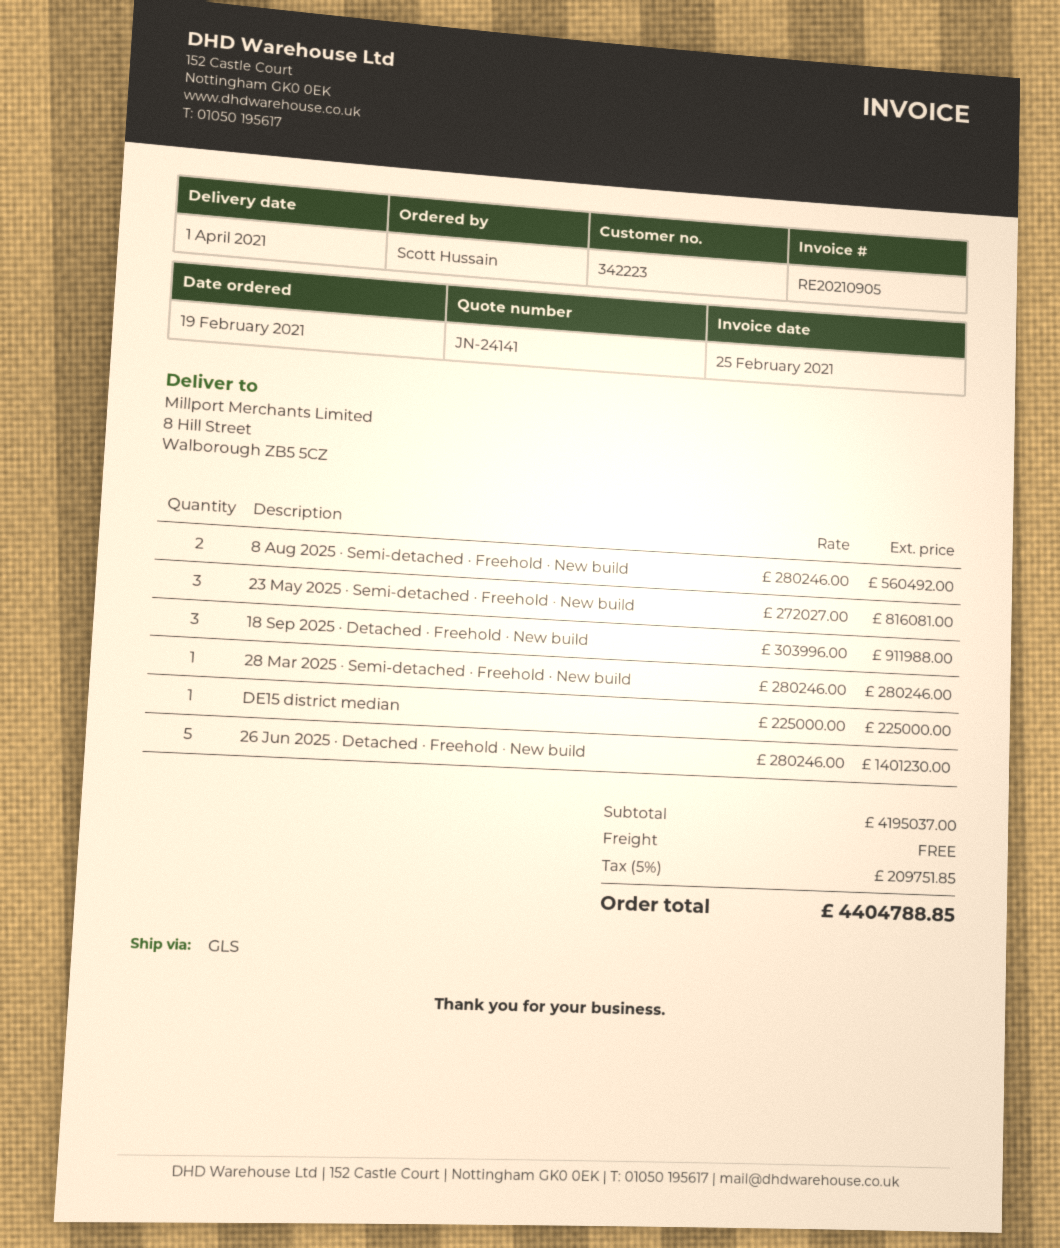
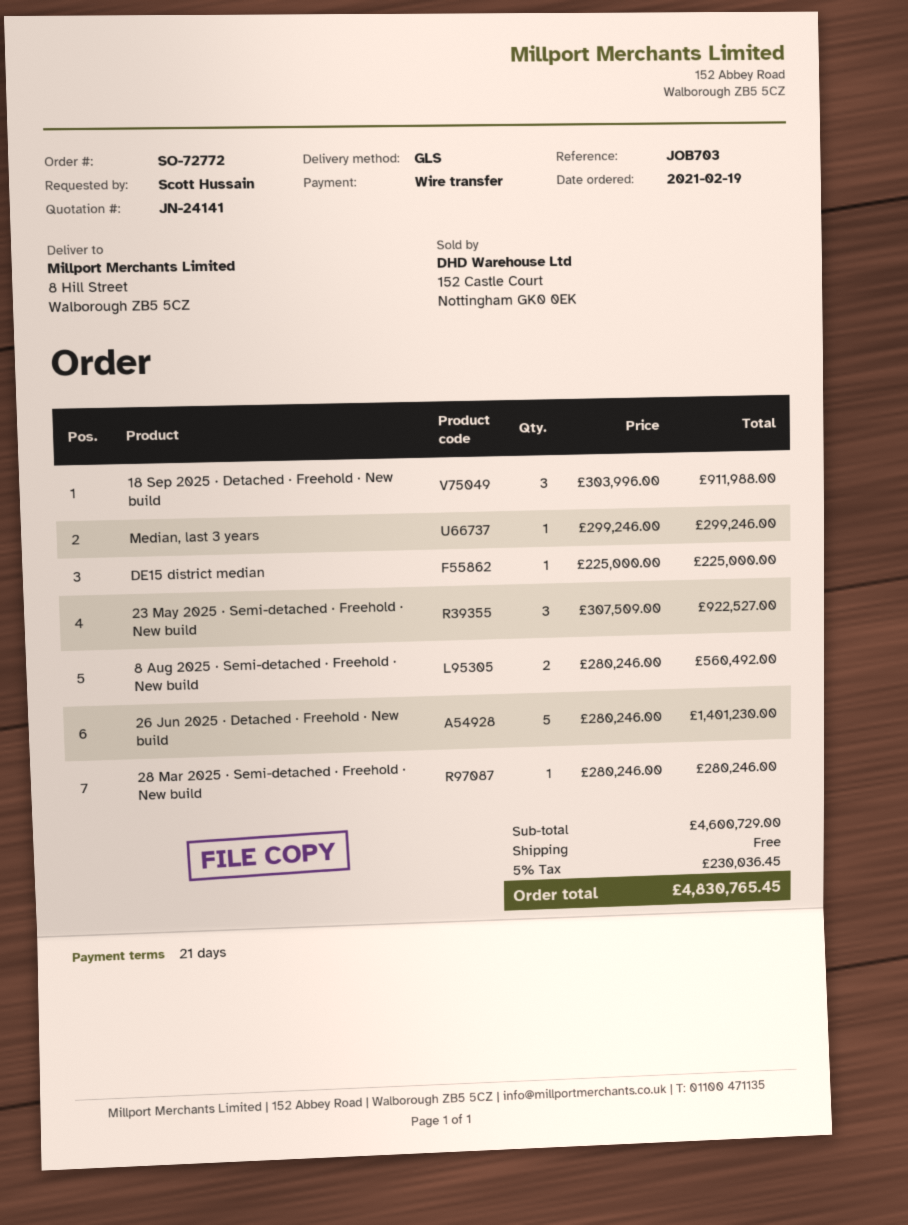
23 May 2025 · Semi-detached · Freehold · New build: 3 x 272027.00 = 816081.00 -> 3 x 307509.00 = 922527.00
Median, last 3 years: none -> 1 x 299246.00 = 299246.00
subtotal: 4195037.00 -> 4600729.00
tax: 5% = 209751.85 -> 5% = 230036.45
total: 4404788.85 -> 4830765.45

